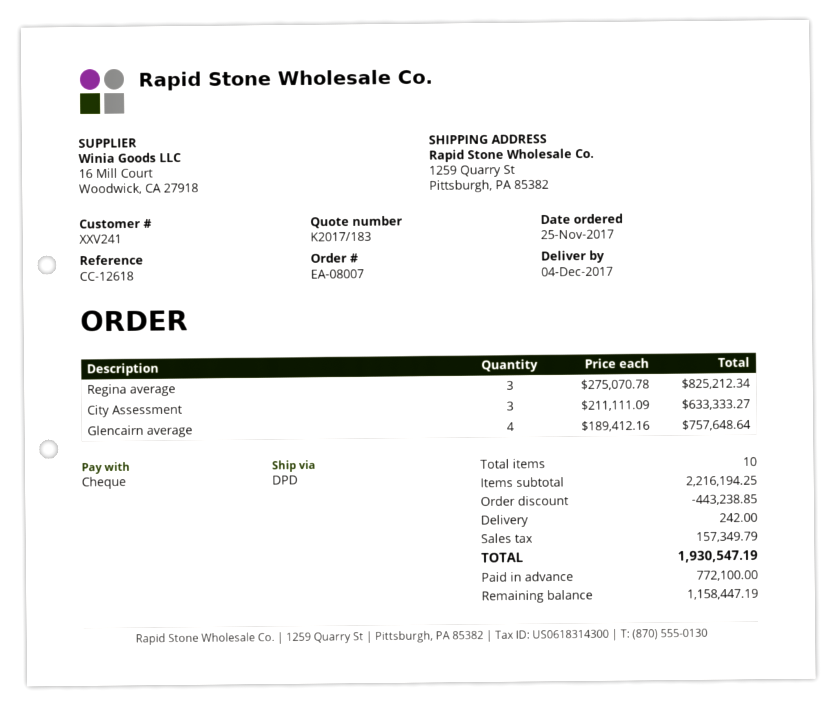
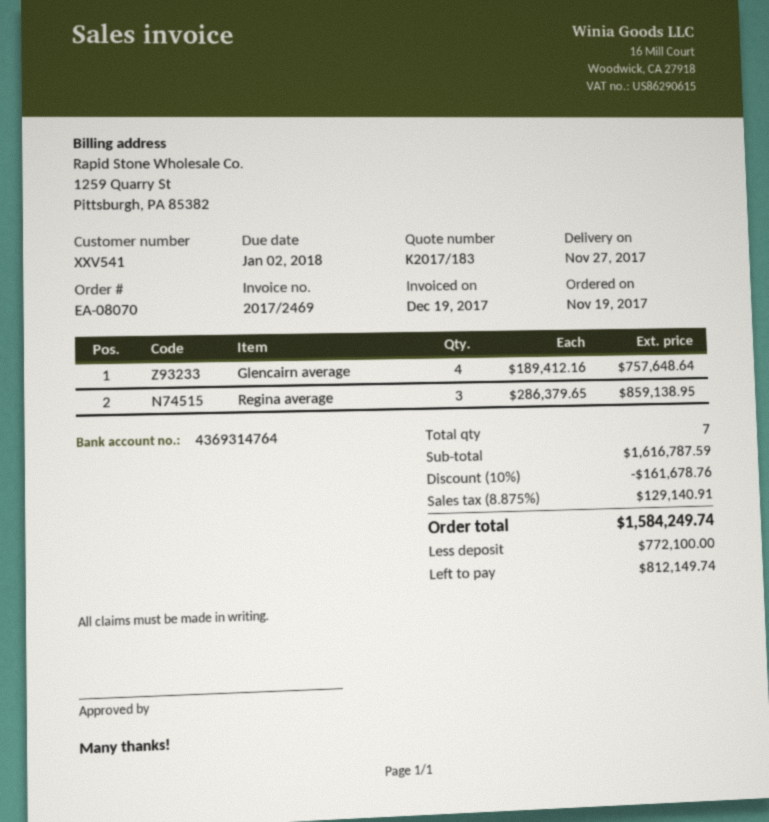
order number: EA-08007 -> EA-08070
order date: 2017-11-25 -> 2017-11-19
delivery date: 2017-12-04 -> 2017-11-27
customer number: XXV241 -> XXV541
Regina average: 3 x 275070.78 = 825212.34 -> 3 x 286379.65 = 859138.95
City Assessment: 3 x 211111.09 = 633333.27 -> none
total quantity: 10 -> 7
subtotal: 2216194.25 -> 1616787.59
discount: 443238.85 -> 161678.76
shipping: 242.00 -> none
tax: 157349.79 -> 129140.91
total: 1930547.19 -> 1584249.74
balance: 1158447.19 -> 812149.74

